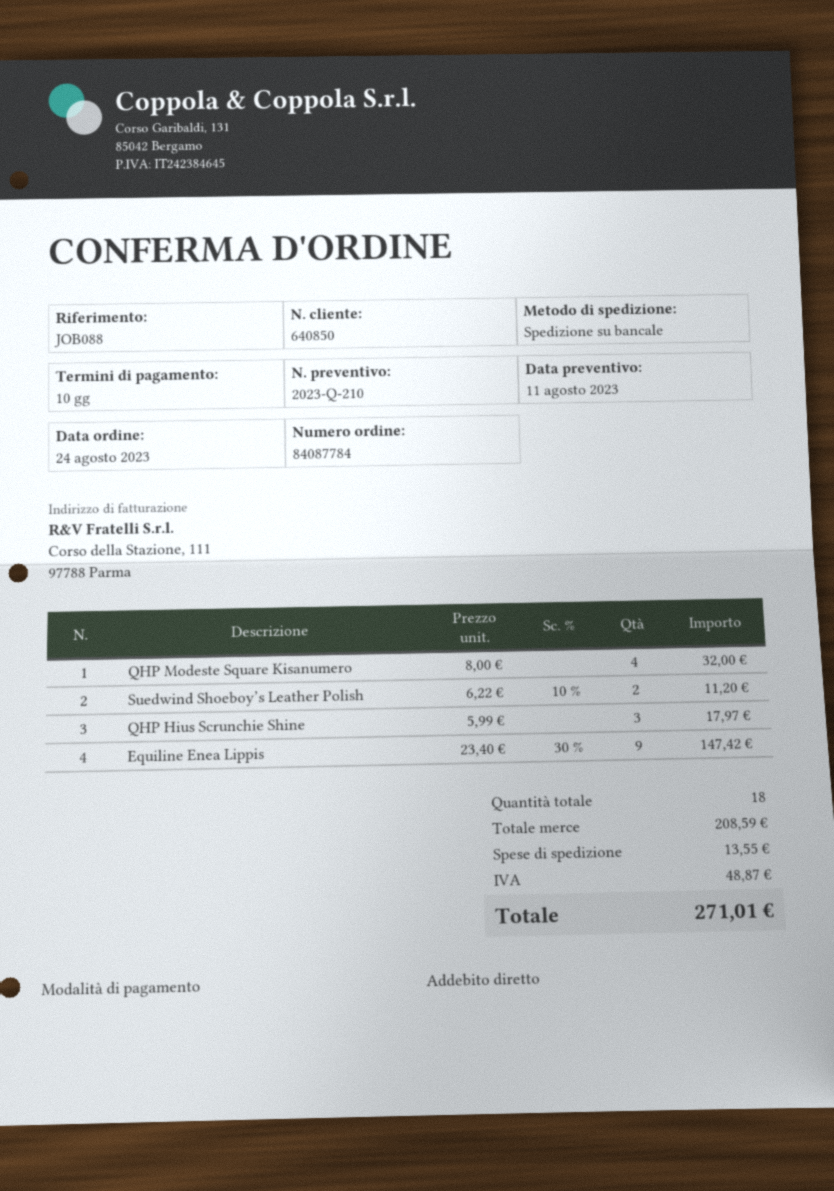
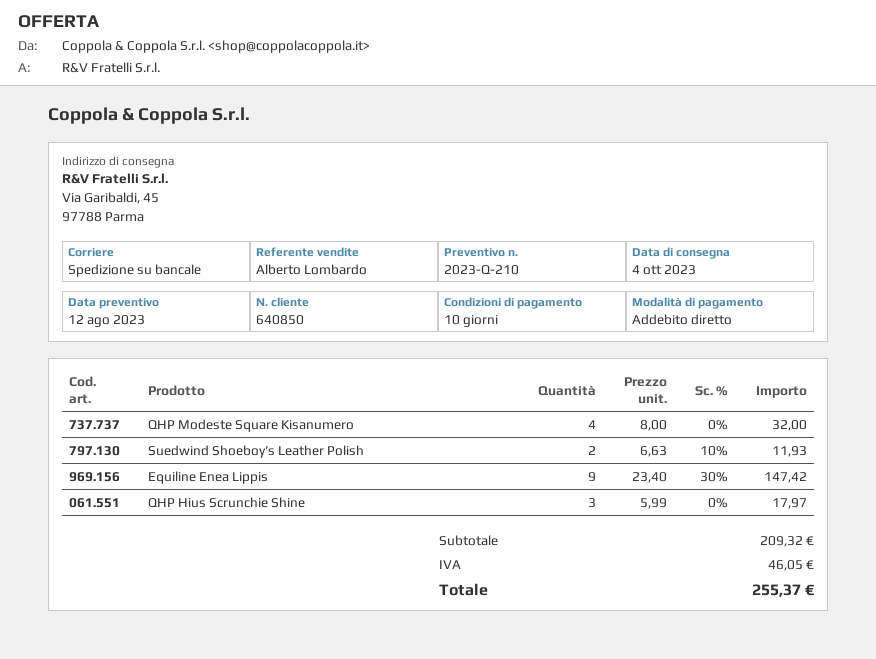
quote date: 2023-08-11 -> 2023-08-12
Suedwind Shoeboy’s Leather Polish: 2 x 6.22 - 10% = 11.20 -> 2 x 6.63 - 10% = 11.93
subtotal: 208.59 -> 209.32
shipping: 13.55 -> none
tax: 48.87 -> 46.05
total: 271.01 -> 255.37

